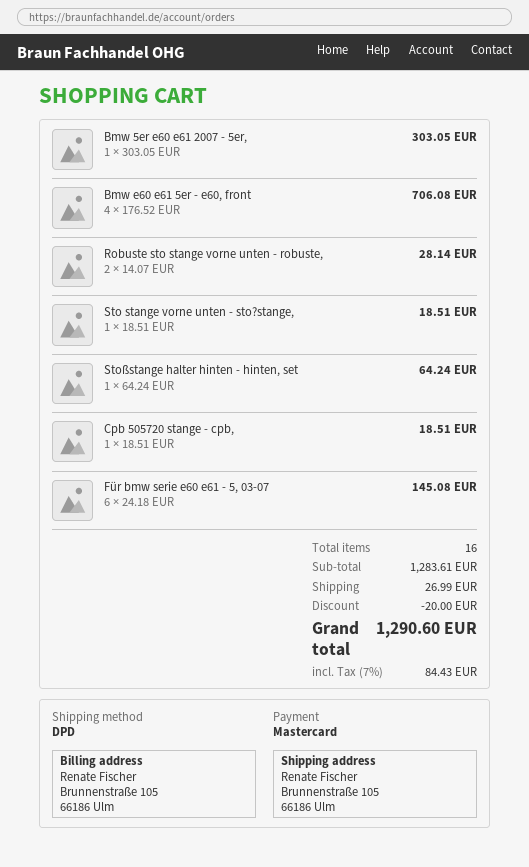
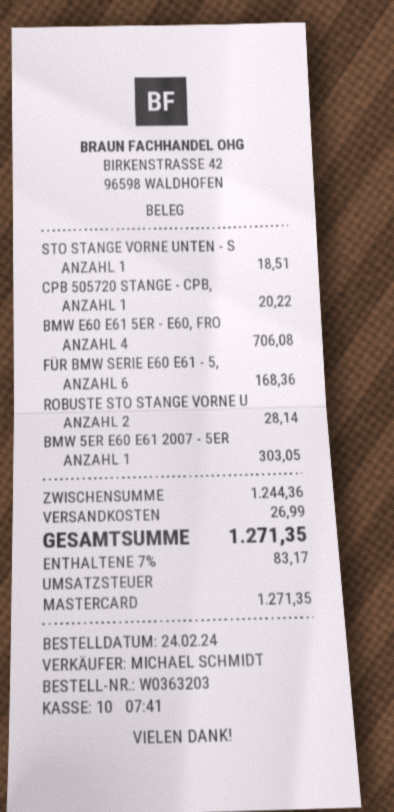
Stoßstange halter hinten - hinten, set: 1 for 64.24 -> none
Cpb 505720 stange - cpb,: 1 for 18.51 -> 1 for 20.22
Für bmw serie e60 e61 - 5, 03-07: 6 for 145.08 -> 6 for 168.36
subtotal: 1283.61 -> 1244.36
discount: 20.00 -> none
tax: 7% = 84.43 -> 7% = 83.17
total: 1290.60 -> 1271.35

